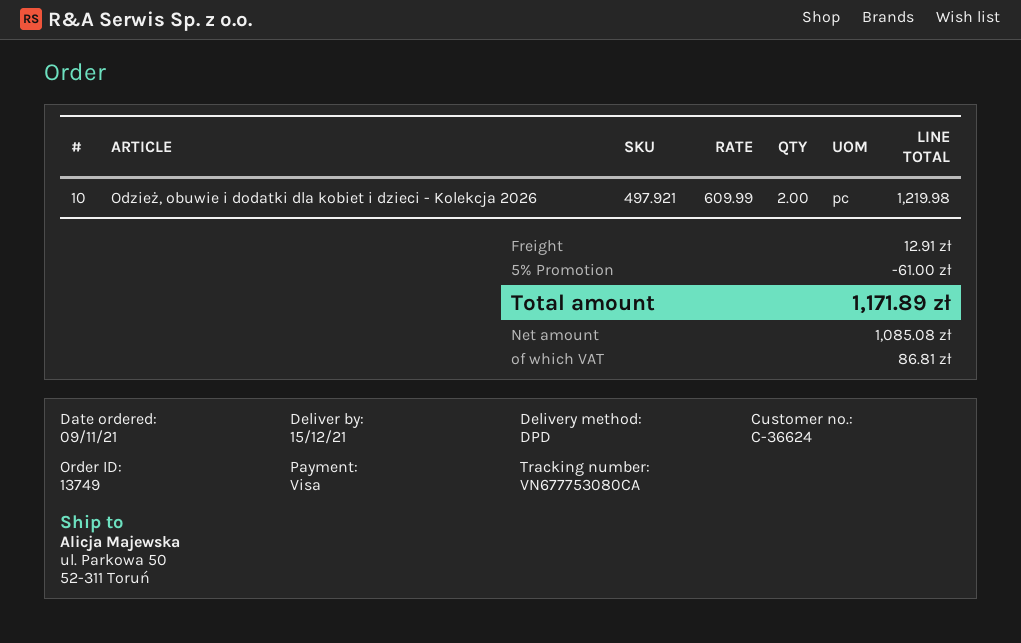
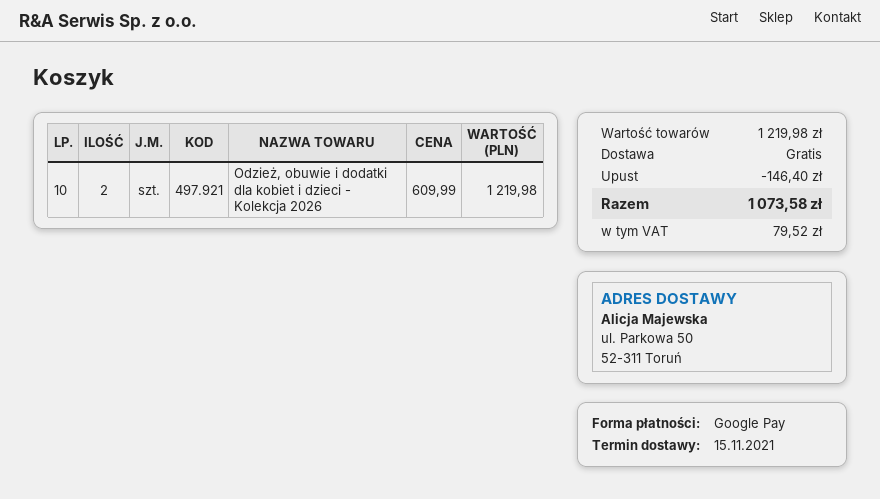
delivery date: 2021-12-15 -> 2021-11-15
payment method: Visa -> Google Pay
discount: 61.00 -> 146.40
shipping: 12.91 -> 0.00
tax: 86.81 -> 79.52
total: 1171.89 -> 1073.58

